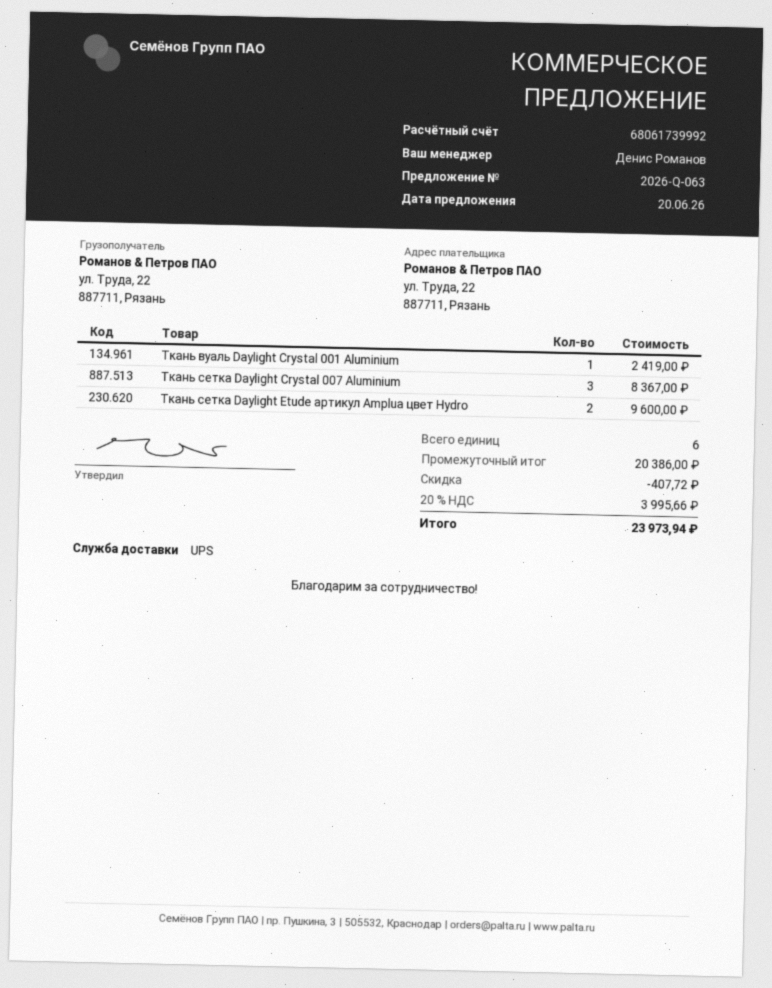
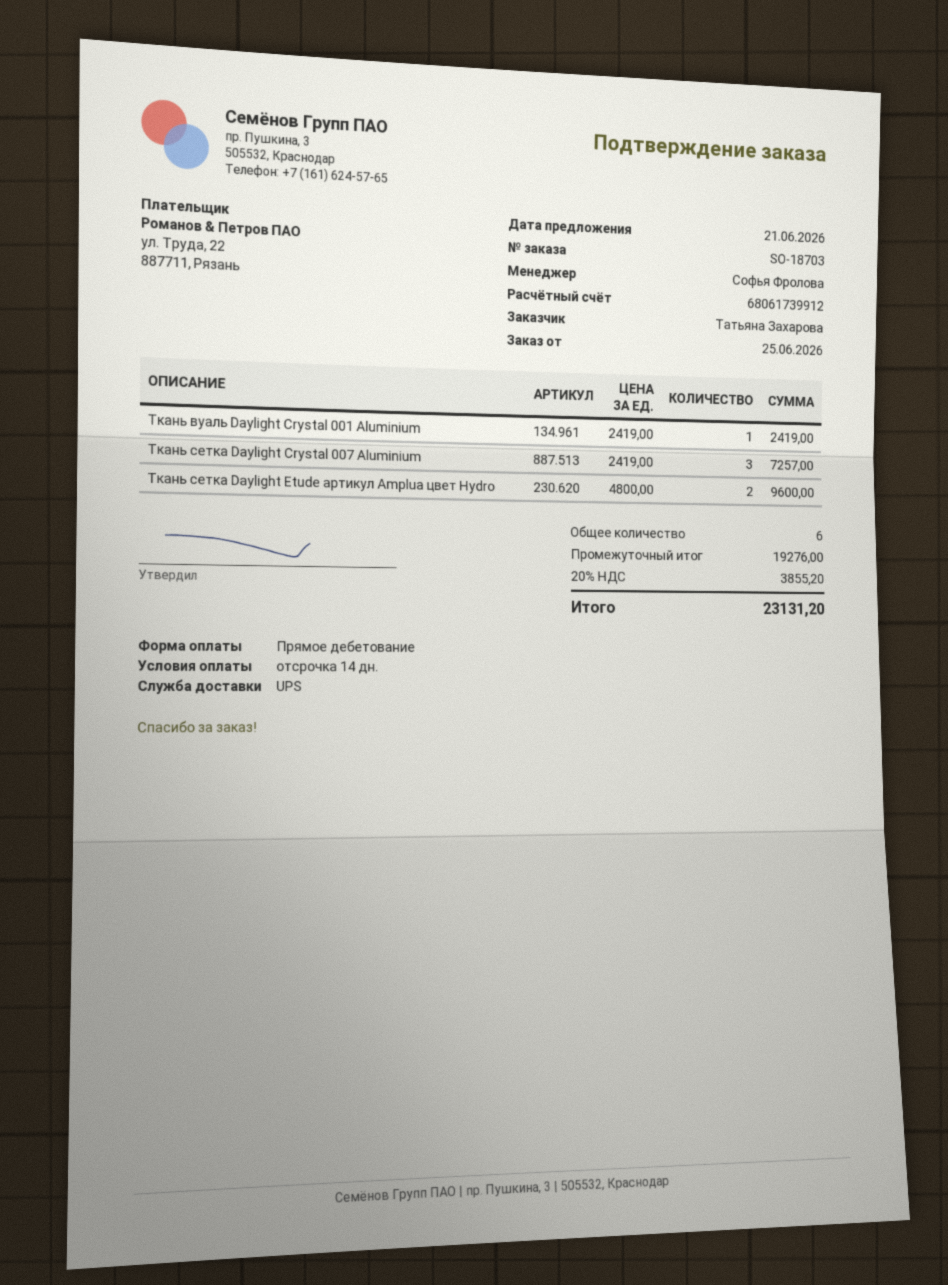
quote date: 2026-06-20 -> 2026-06-21
sales rep: Денис Романов -> Софья Фролова
bank account: 68061739992 -> 68061739912
Ткань сетка Daylight Crystal 007 Aluminium: 3 for 8367.00 -> 3 for 7257.00
subtotal: 20386.00 -> 19276.00
discount: 407.72 -> none
tax: 20% = 3995.66 -> 20% = 3855.20
total: 23973.94 -> 23131.20

